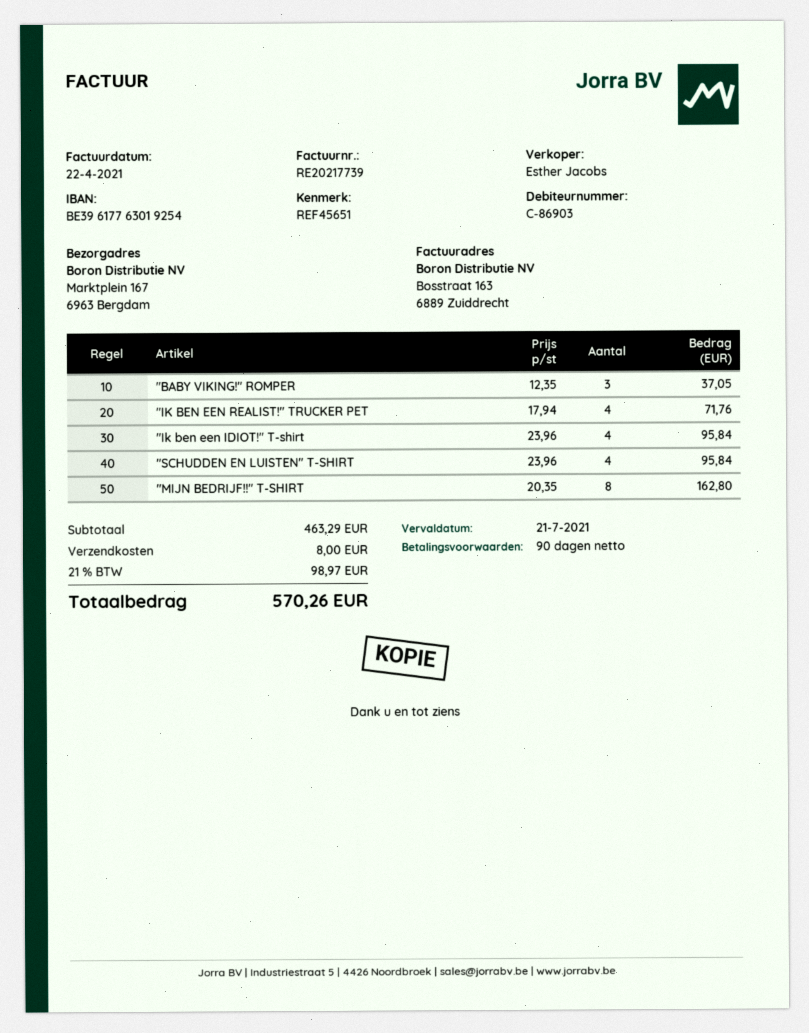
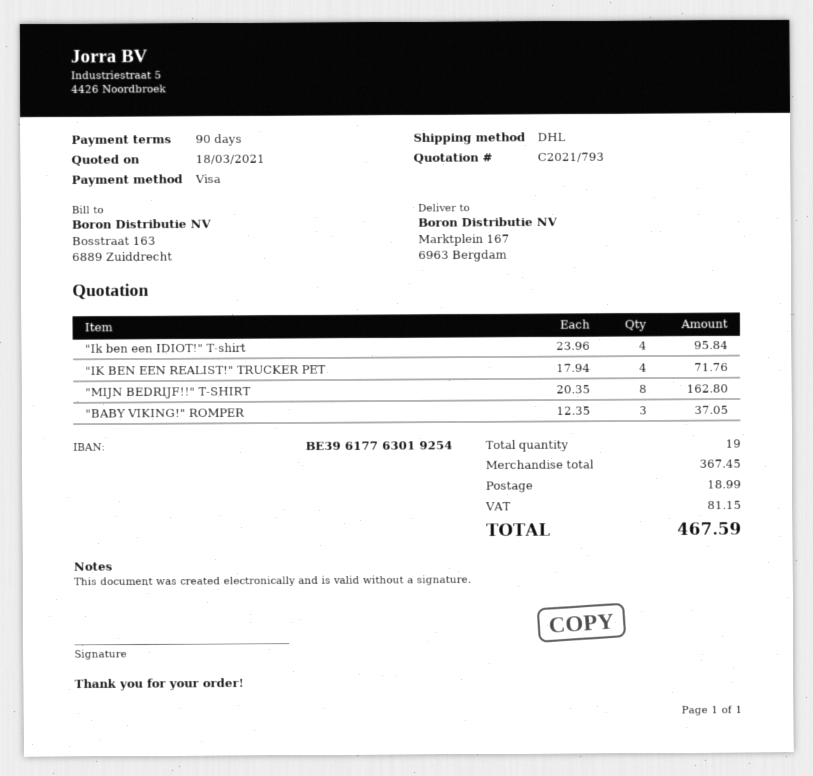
"SCHUDDEN EN LUISTEN" T-SHIRT: 4 x 23.96 = 95.84 -> none
subtotal: 463.29 -> 367.45
shipping: 8.00 -> 18.99
tax: 98.97 -> 81.15
total: 570.26 -> 467.59

